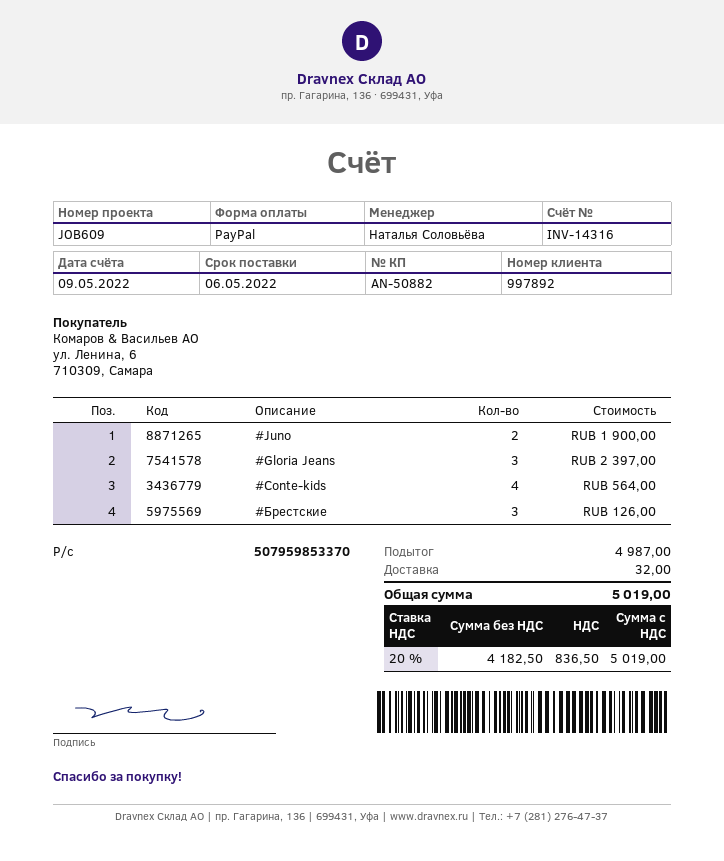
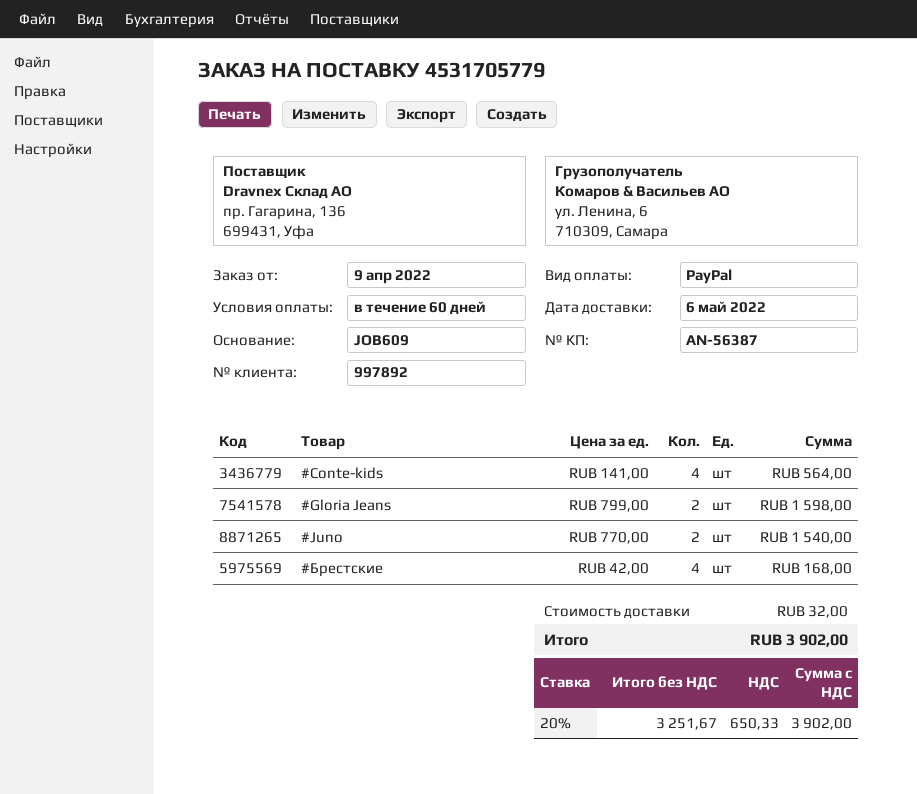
quote number: AN-50882 -> AN-56387
#Juno: 2 for 1900.00 -> 2 for 1540.00
#Gloria Jeans: 3 for 2397.00 -> 2 for 1598.00
#Брестские: 3 for 126.00 -> 4 for 168.00
net: 4182.50 -> 3251.67
tax: 20% = 836.50 -> 20% = 650.33
total: 5019.00 -> 3902.00

